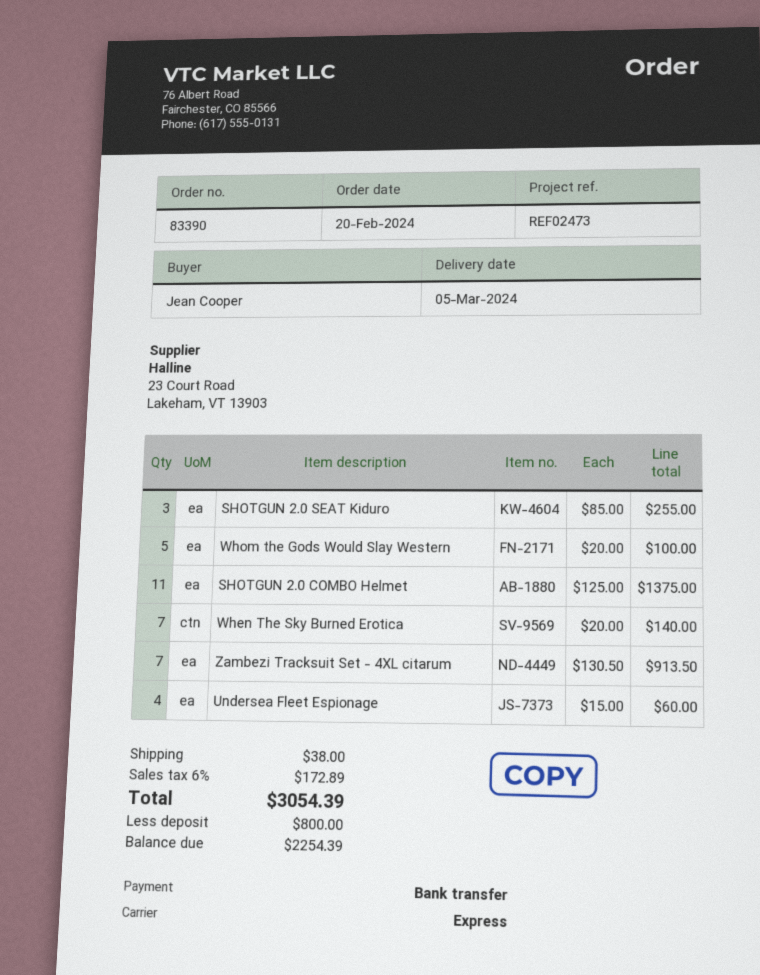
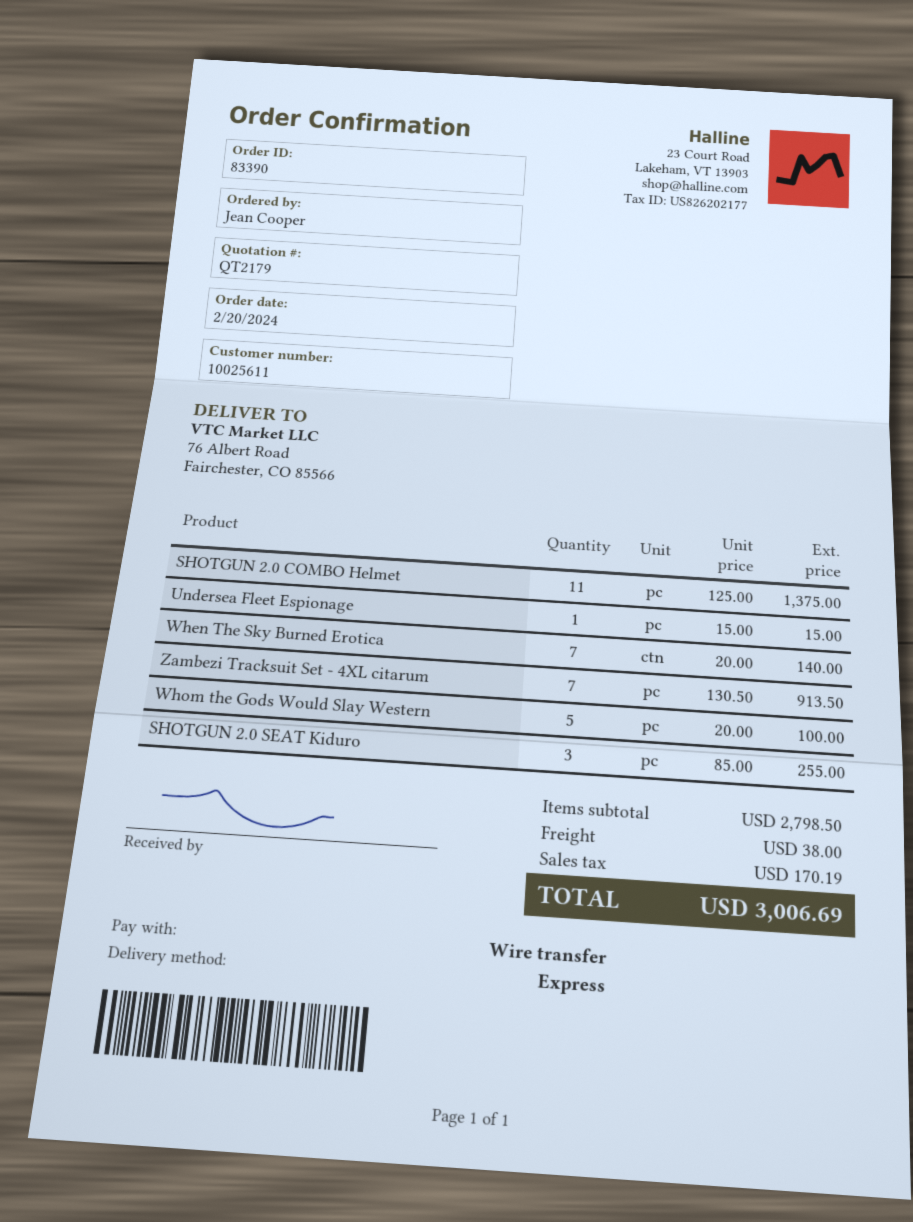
Undersea Fleet Espionage: 4 x 15.00 = 60.00 -> 1 x 15.00 = 15.00
tax: 172.89 -> 170.19
total: 3054.39 -> 3006.69

